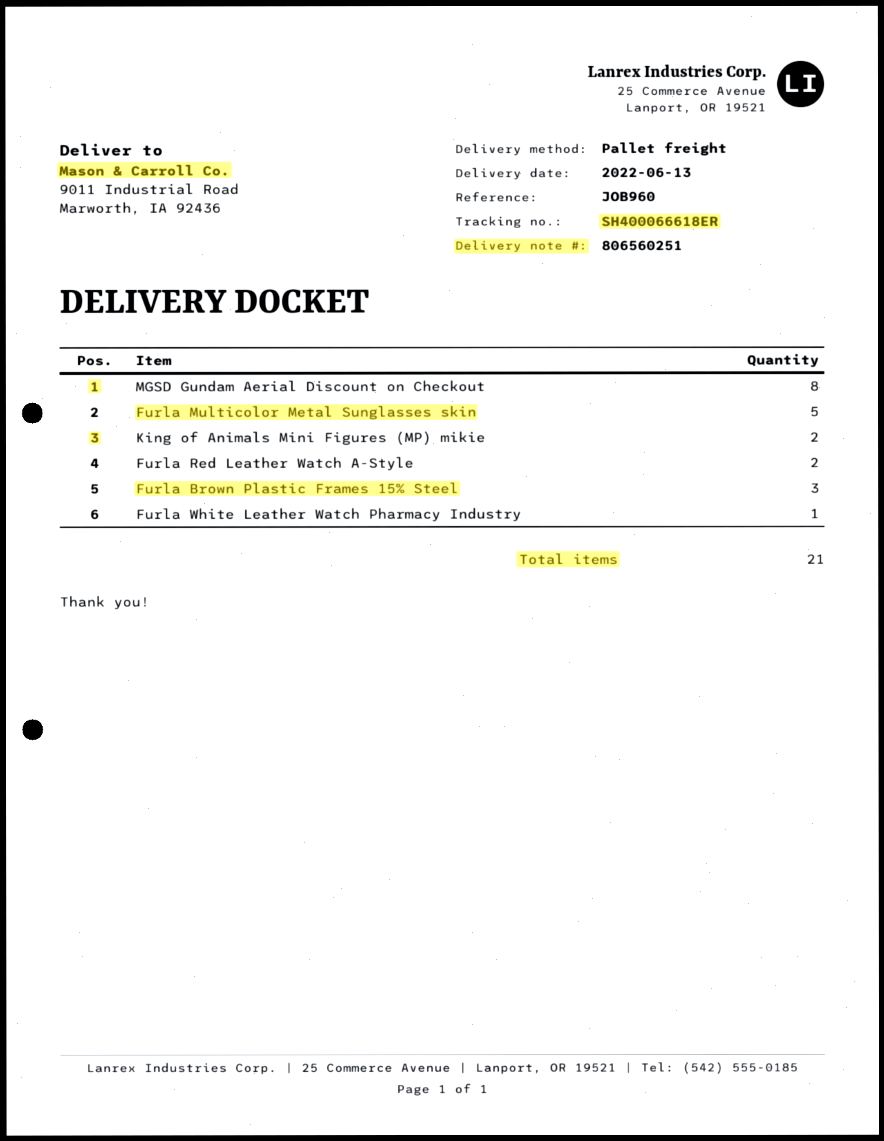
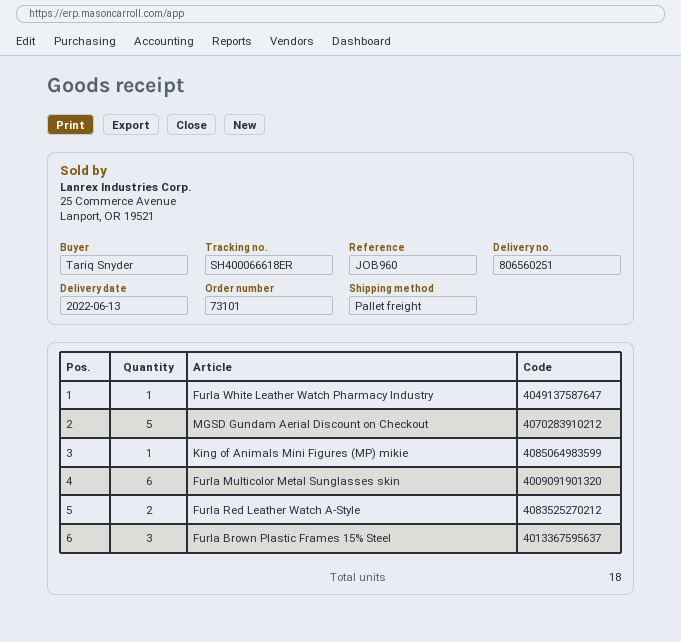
MGSD Gundam Aerial Discount on Checkout: 8 -> 5
Furla Multicolor Metal Sunglasses skin: 5 -> 6
King of Animals Mini Figures (MP) mikie: 2 -> 1
total quantity: 21 -> 18

